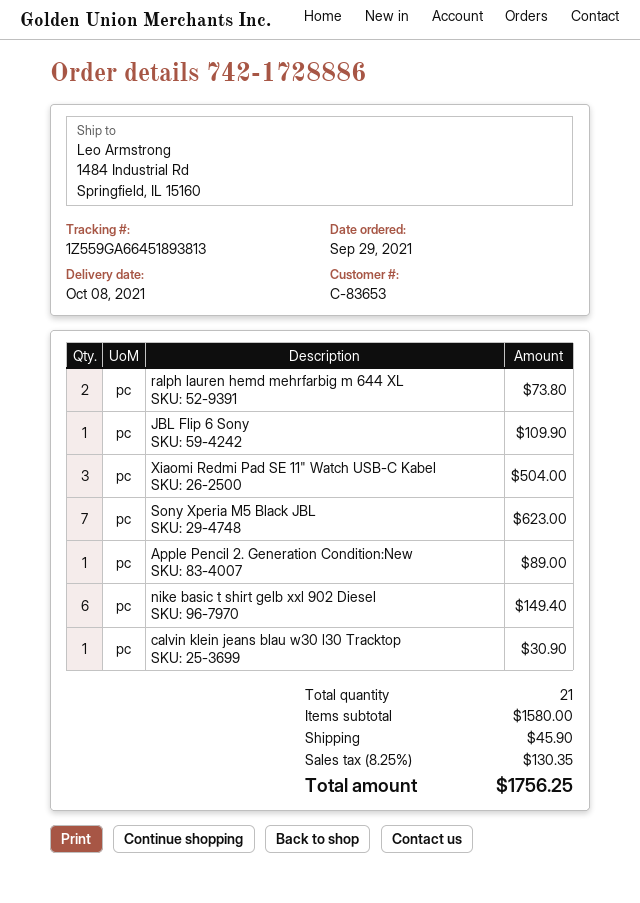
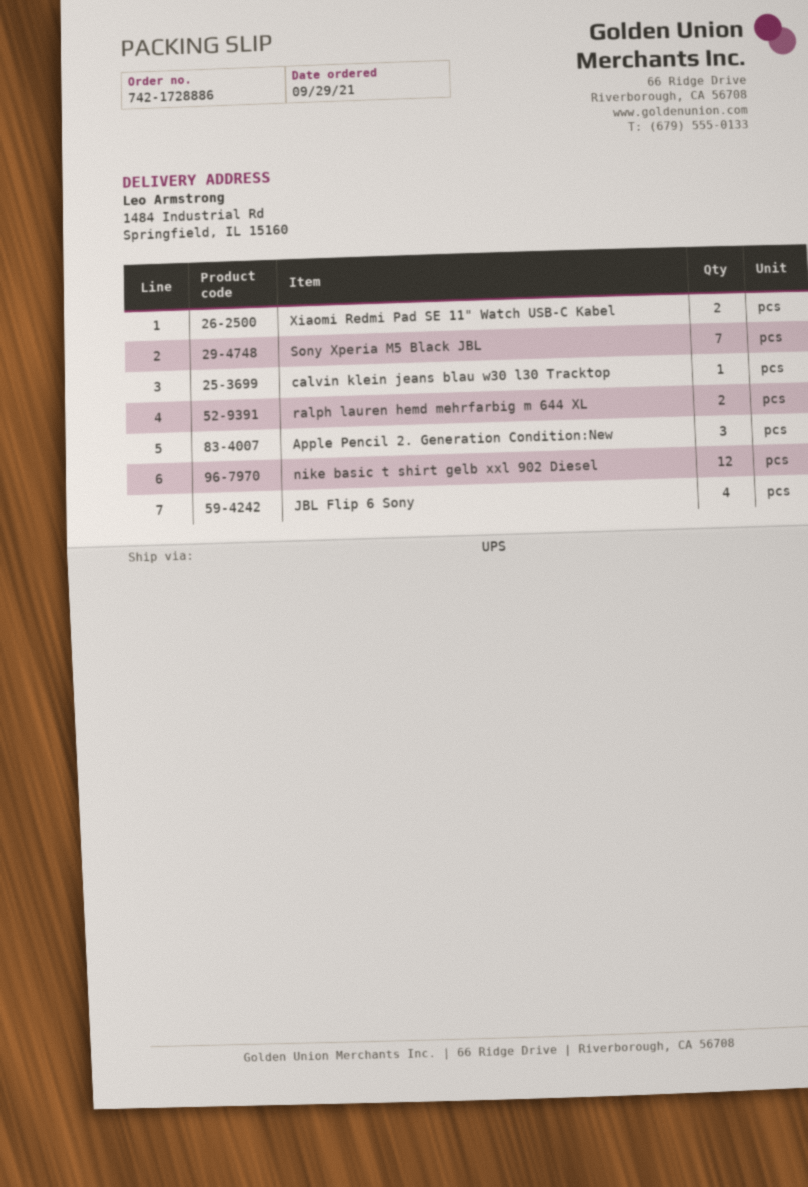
JBL Flip 6 Sony: 1 -> 4
Xiaomi Redmi Pad SE 11" Watch USB-C Kabel: 3 -> 2
Apple Pencil 2. Generation Condition:New: 1 -> 3
nike basic t shirt gelb xxl 902 Diesel: 6 -> 12

